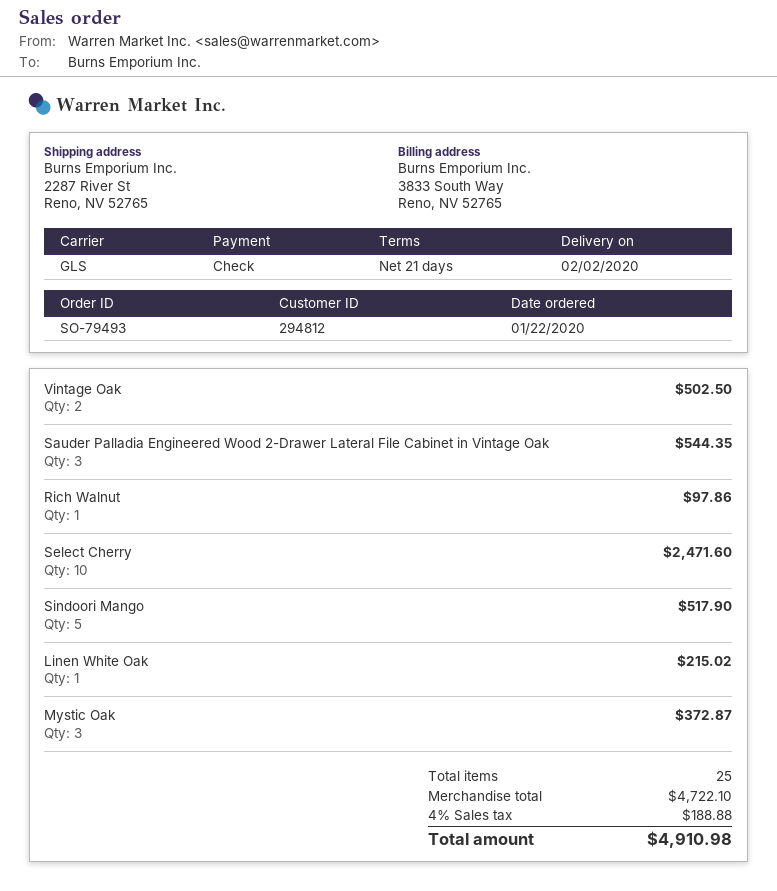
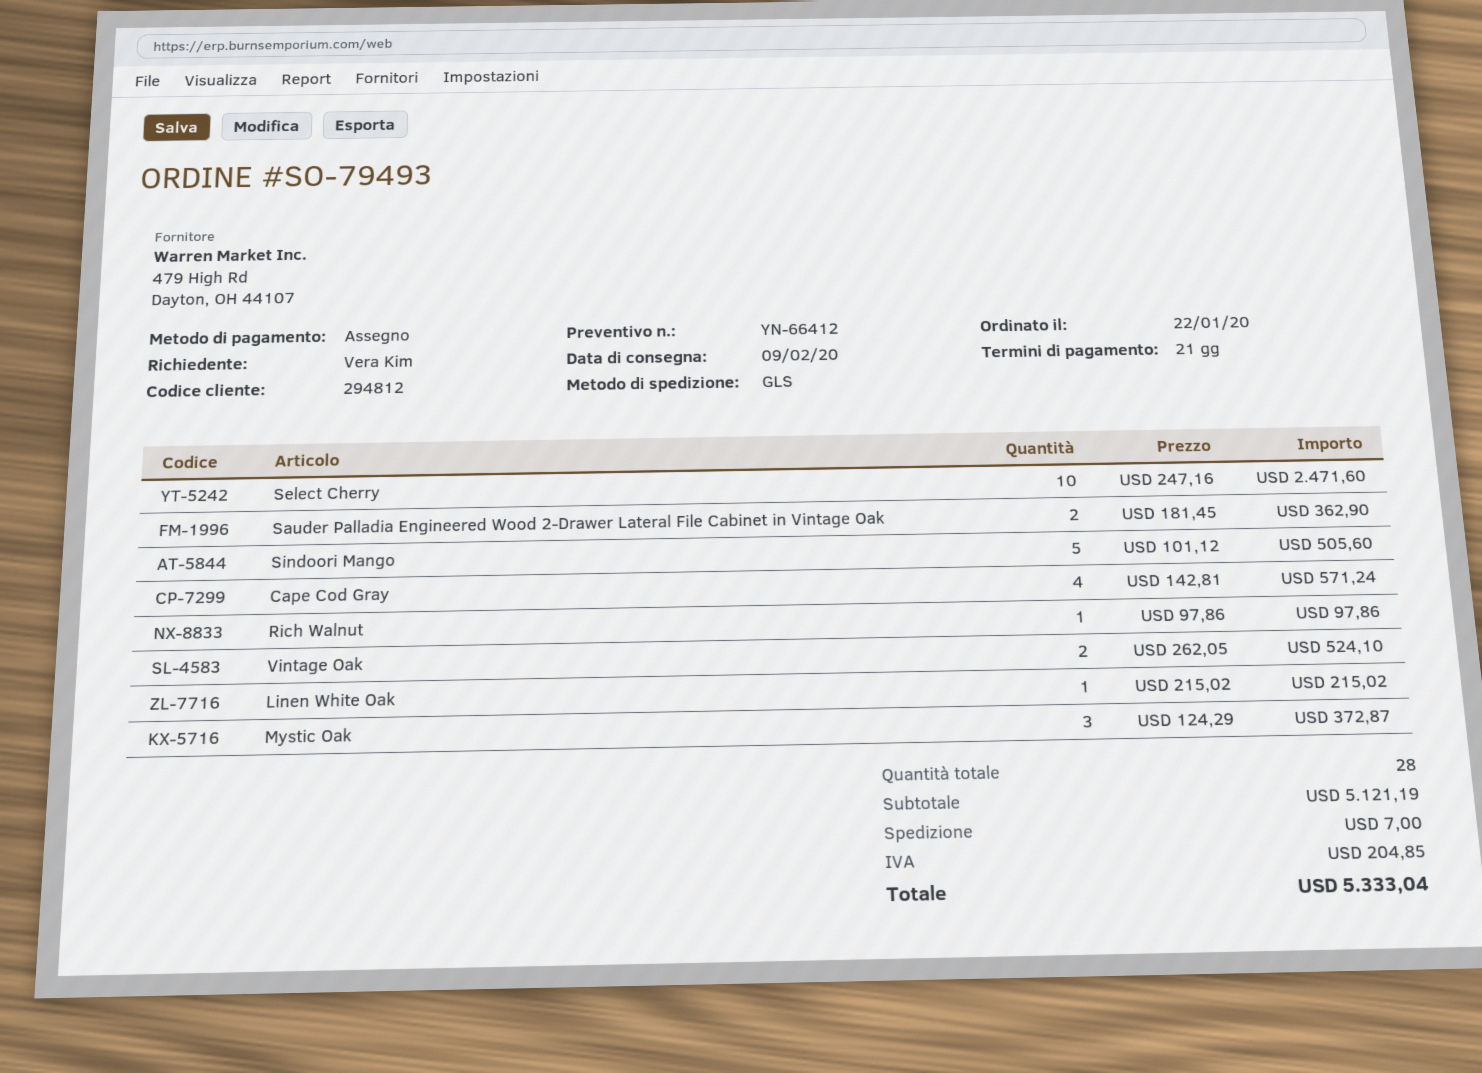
delivery date: 2020-02-02 -> 2020-02-09
Vintage Oak: 2 for 502.50 -> 2 for 524.10
Sauder Palladia Engineered Wood 2-Drawer Lateral File Cabinet in Vintage Oak: 3 for 544.35 -> 2 for 362.90
Sindoori Mango: 5 for 517.90 -> 5 for 505.60
Cape Cod Gray: none -> 4 for 571.24
total quantity: 25 -> 28
subtotal: 4722.10 -> 5121.19
shipping: none -> 7.00
tax: 188.88 -> 204.85
total: 4910.98 -> 5333.04

